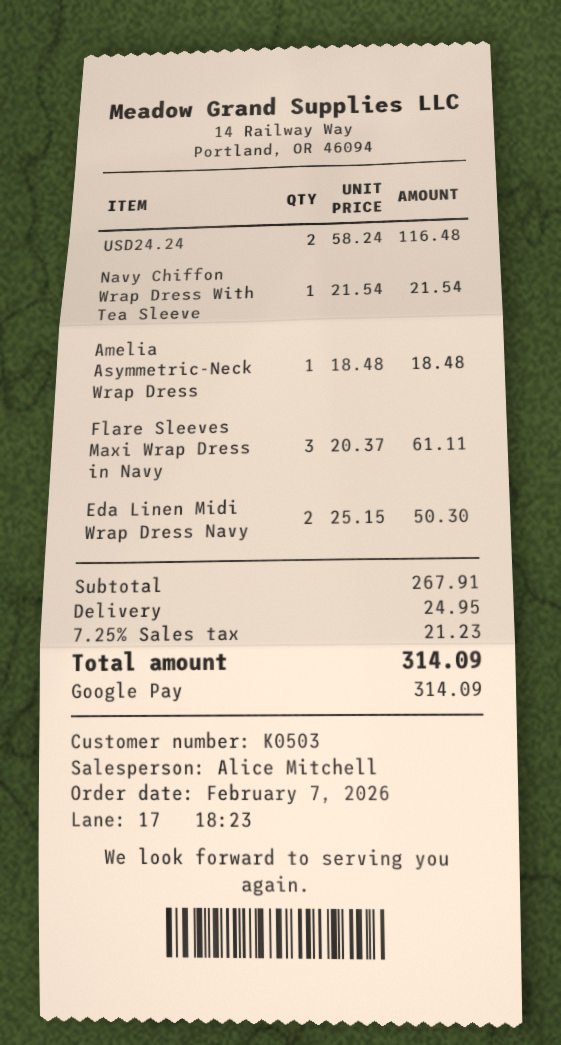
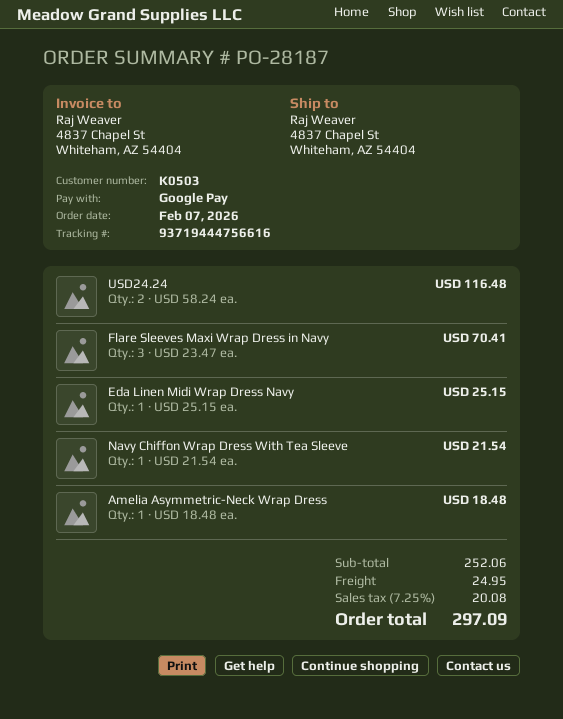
Flare Sleeves Maxi Wrap Dress in Navy: 3 x 20.37 = 61.11 -> 3 x 23.47 = 70.41
Eda Linen Midi Wrap Dress Navy: 2 x 25.15 = 50.30 -> 1 x 25.15 = 25.15
subtotal: 267.91 -> 252.06
tax: 7.25% = 21.23 -> 7.25% = 20.08
total: 314.09 -> 297.09

